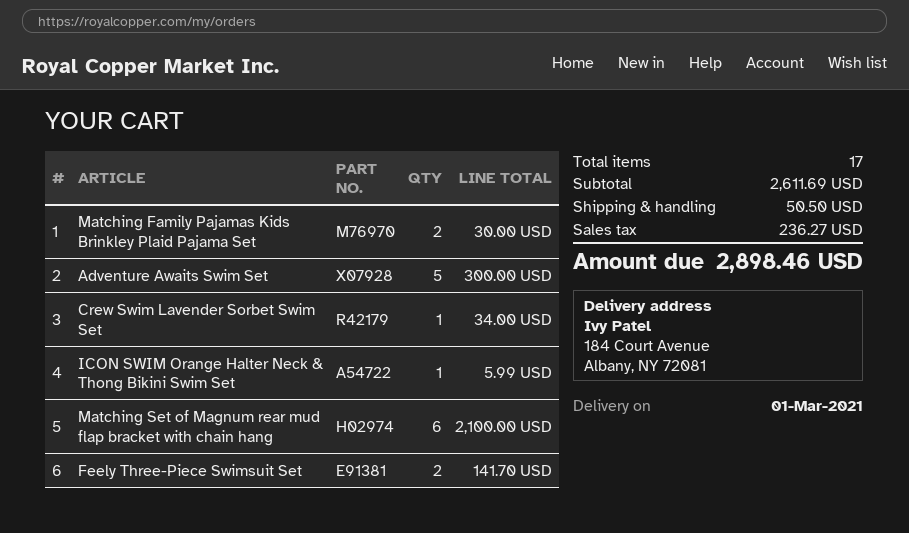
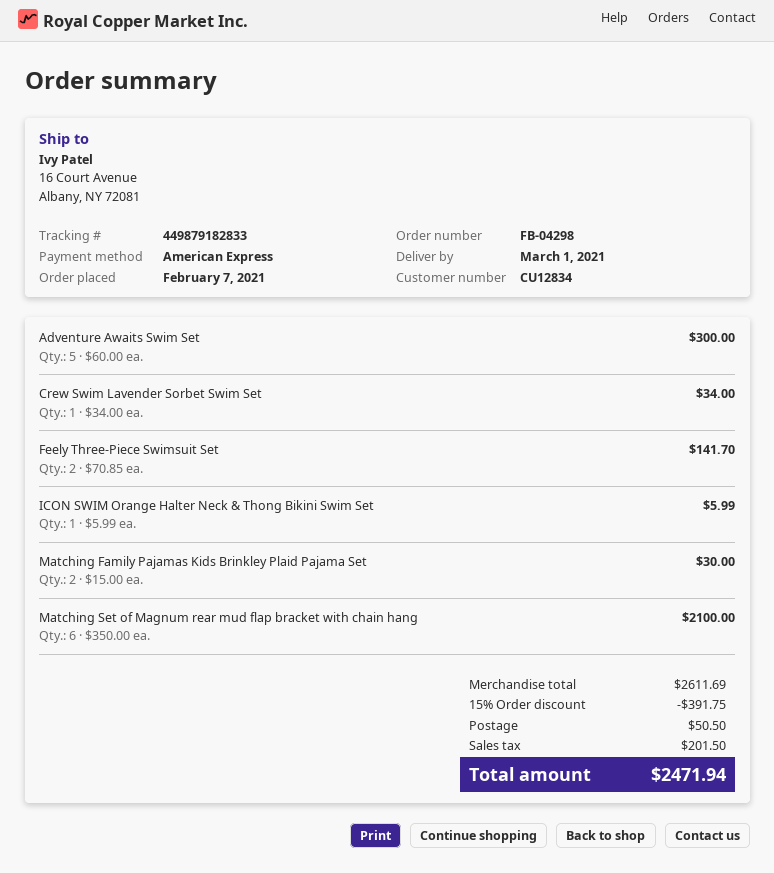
ship to: 184 Court Avenue, Albany, NY 72081 -> 16 Court Avenue, Albany, NY 72081
discount: none -> 15% = 391.75
tax: 236.27 -> 201.50
total: 2898.46 -> 2471.94

